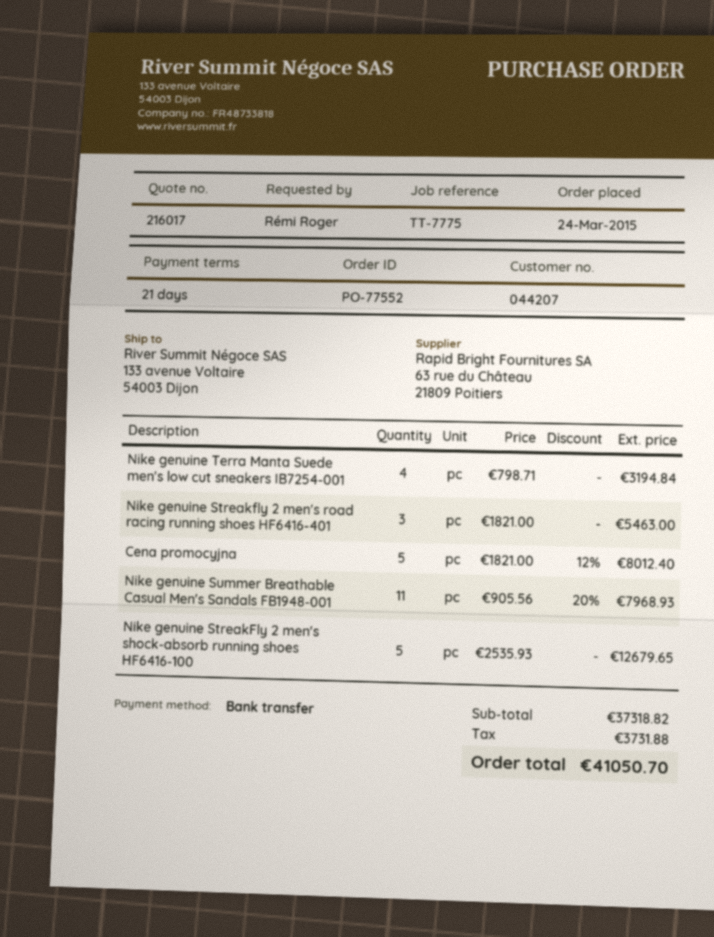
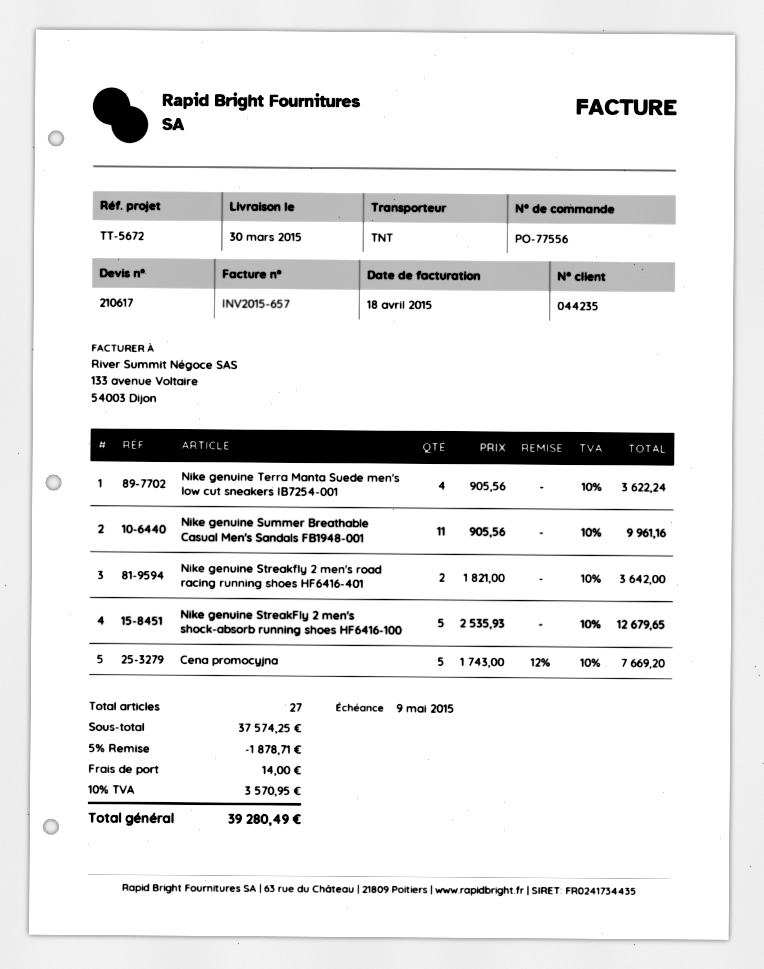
quote number: 216017 -> 210617
order number: PO-77552 -> PO-77556
customer number: 044207 -> 044235
reference: TT-7775 -> TT-5672
Nike genuine Terra Manta Suede men's low cut sneakers IB7254-001: 4 x 798.71 = 3194.84 -> 4 x 905.56 = 3622.24
Nike genuine Streakfly 2 men's road racing running shoes HF6416-401: 3 x 1821.00 = 5463.00 -> 2 x 1821.00 = 3642.00
Cena promocyjna: 5 x 1821.00 - 12% = 8012.40 -> 5 x 1743.00 - 12% = 7669.20
Nike genuine Summer Breathable Casual Men's Sandals FB1948-001: 11 x 905.56 - 20% = 7968.93 -> 11 x 905.56 = 9961.16
subtotal: 37318.82 -> 37574.25
discount: none -> 5% = 1878.71
shipping: none -> 14.00
tax: 3731.88 -> 3570.95
total: 41050.70 -> 39280.49

